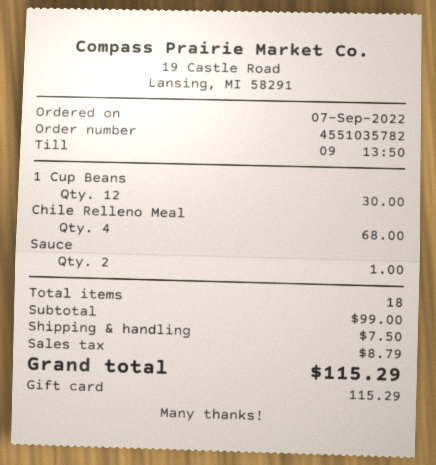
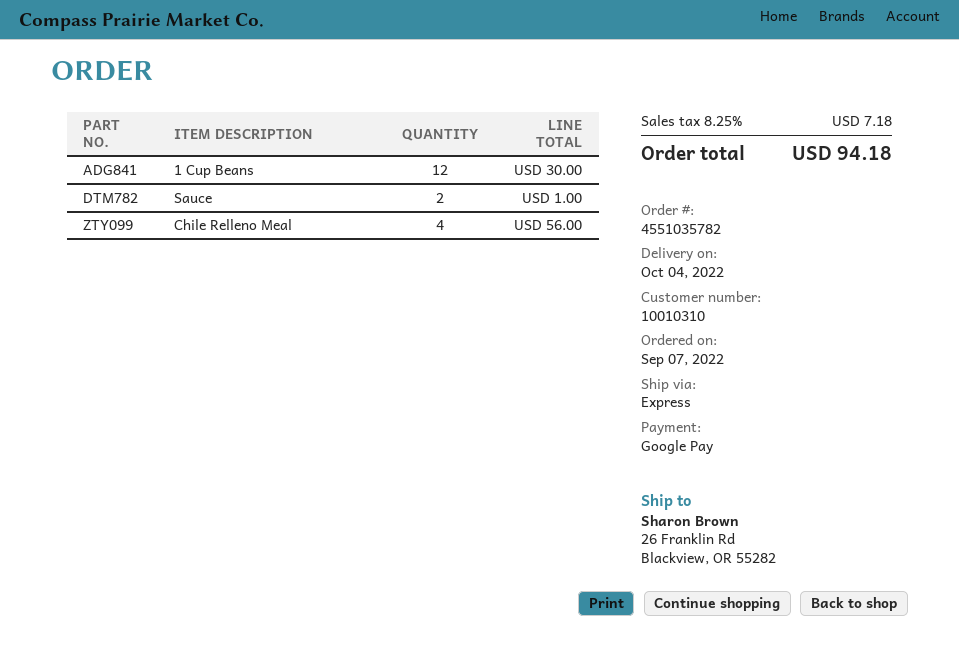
payment method: gift card -> Google Pay
Chile Relleno Meal: 4 for 68.00 -> 4 for 56.00
shipping: 7.50 -> none
tax: 8.79 -> 7.18
total: 115.29 -> 94.18

